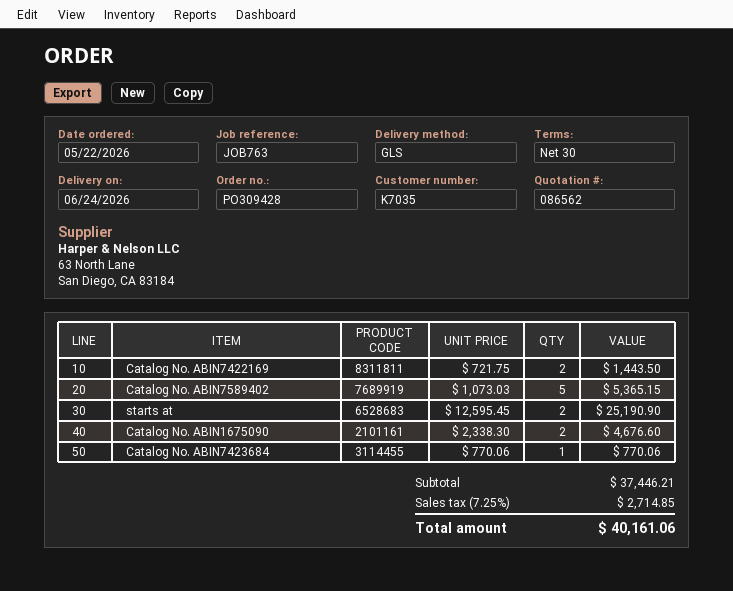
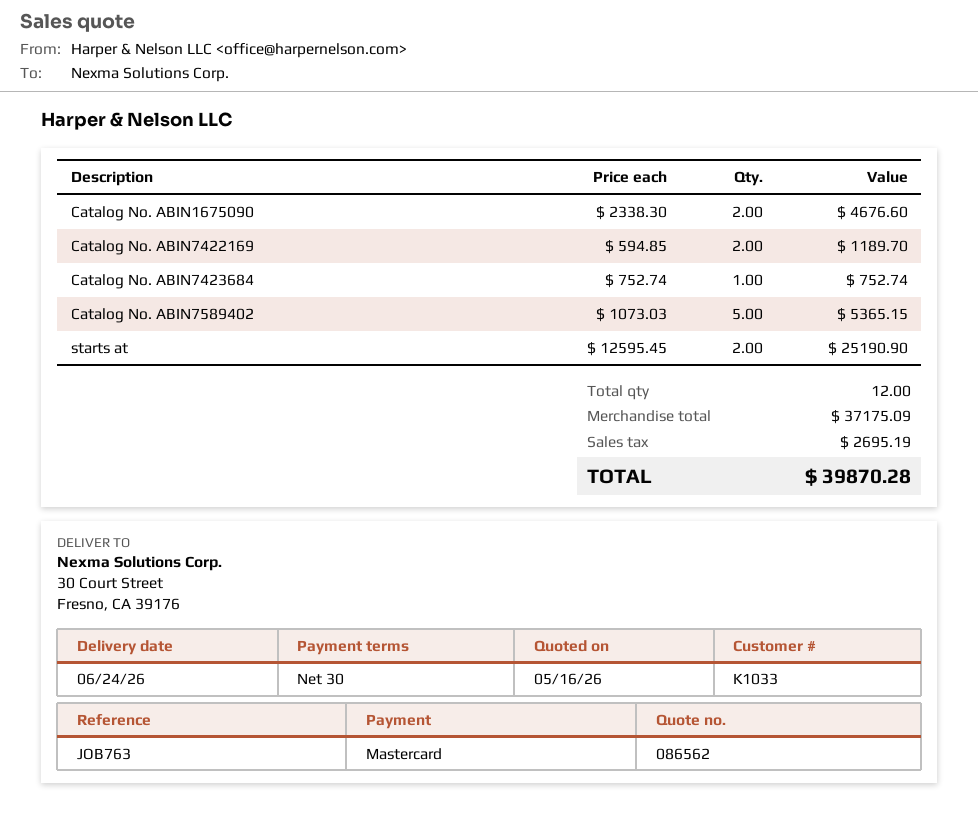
customer number: K7035 -> K1033
Catalog No. ABIN7422169: 2 x 721.75 = 1443.50 -> 2 x 594.85 = 1189.70
Catalog No. ABIN7423684: 1 x 770.06 = 770.06 -> 1 x 752.74 = 752.74
subtotal: 37446.21 -> 37175.09
tax: 2714.85 -> 2695.19
total: 40161.06 -> 39870.28

